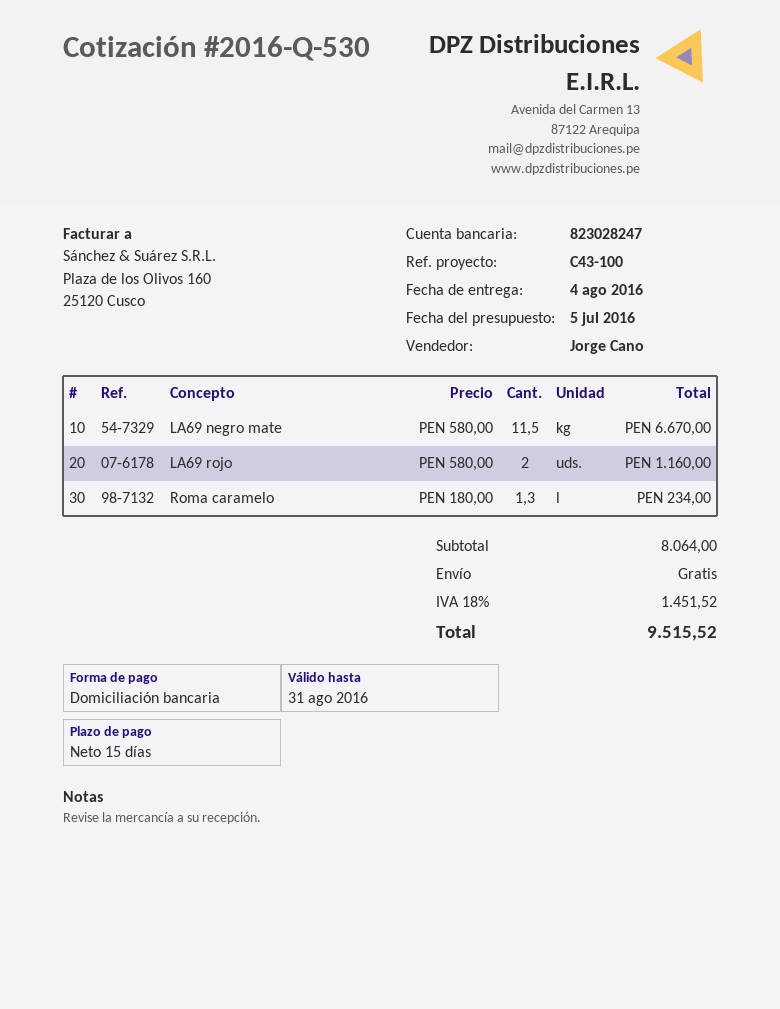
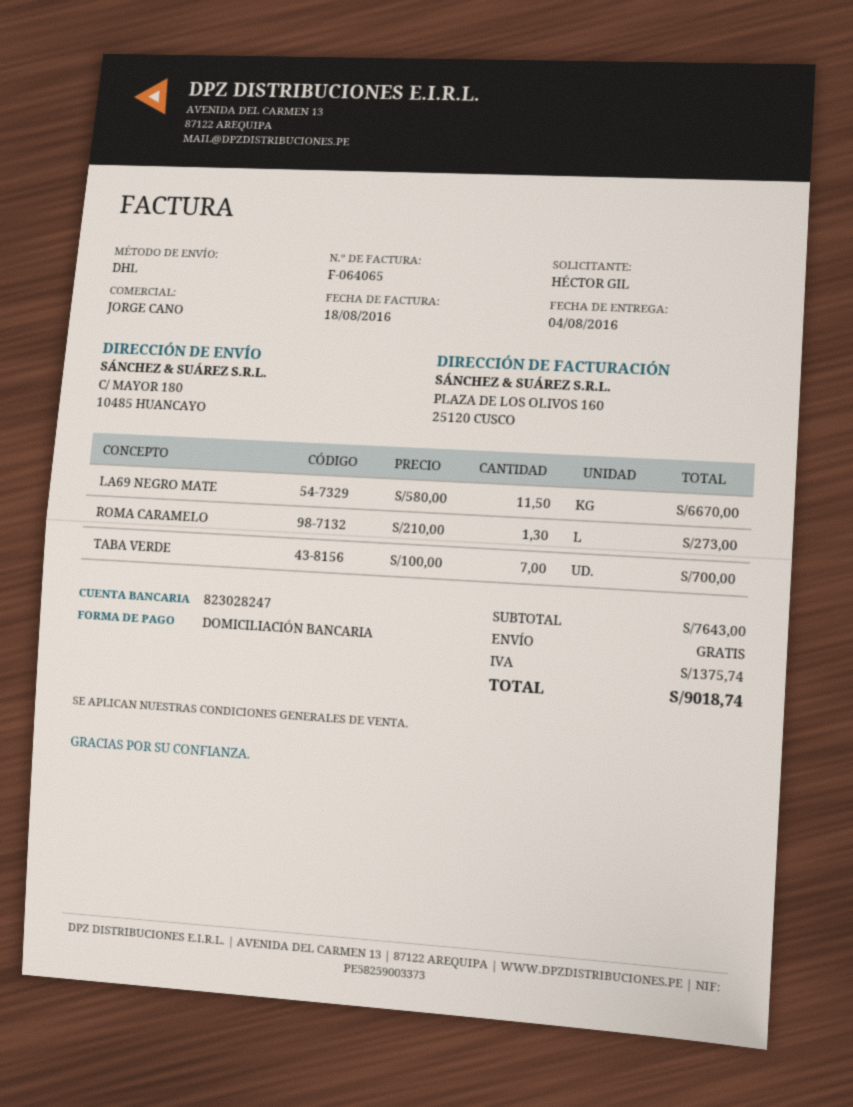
LA69 rojo: 2 x 580.00 = 1160.00 -> none
Roma caramelo: 1.3 x 180.00 = 234.00 -> 1.3 x 210.00 = 273.00
TABA VERDE: none -> 7 x 100.00 = 700.00
subtotal: 8064.00 -> 7643.00
tax: 1451.52 -> 1375.74
total: 9515.52 -> 9018.74

